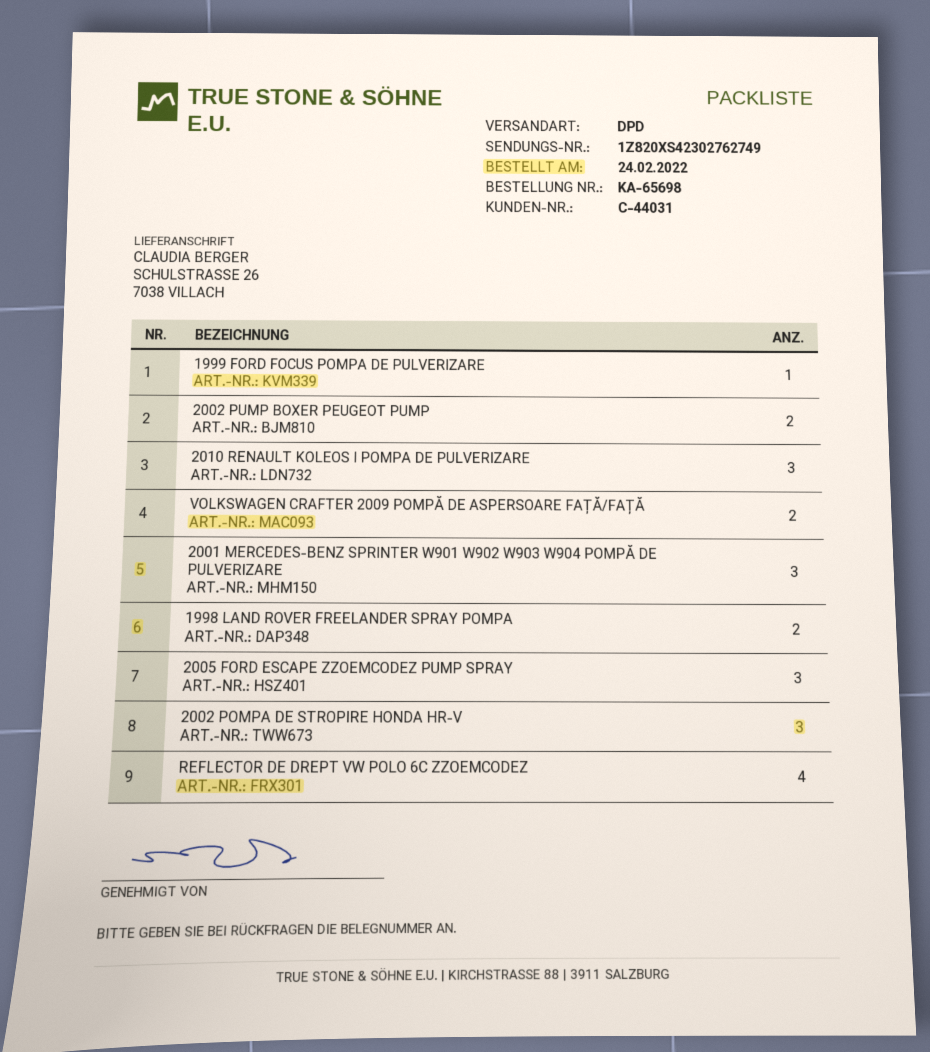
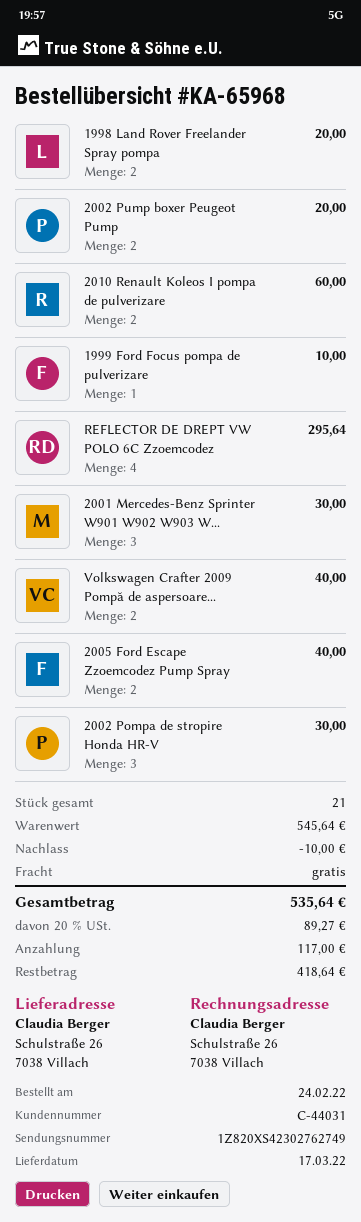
order number: KA-65698 -> KA-65968
2010 RENAULT KOLEOS I POMPA DE PULVERIZARE: 3 -> 2
2005 FORD ESCAPE ZZOEMCODEZ PUMP SPRAY: 3 -> 2

